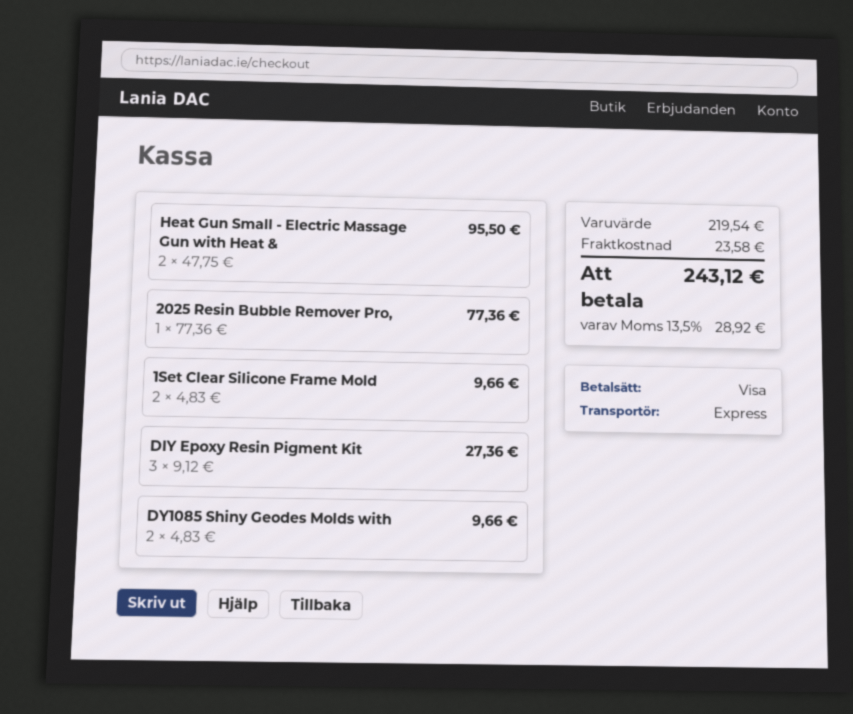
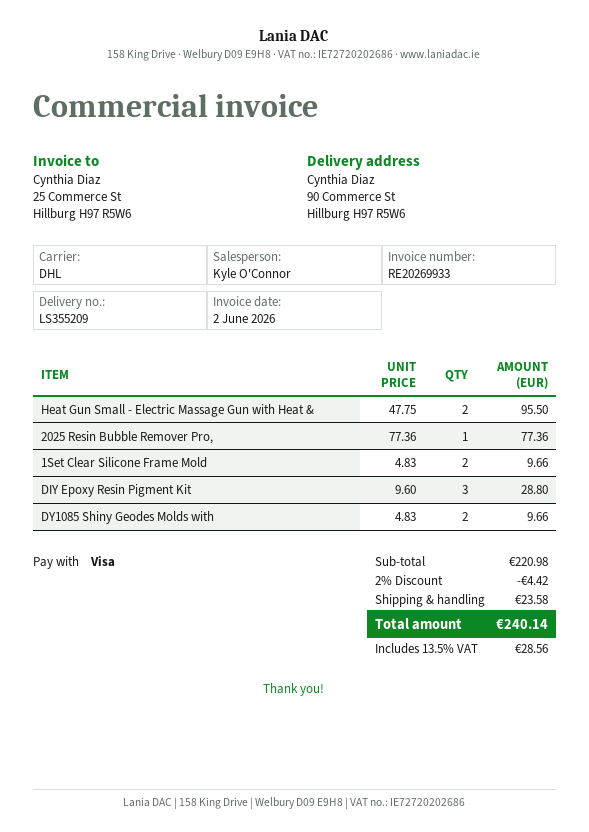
shipping method: express -> DHL
DIY Epoxy Resin Pigment Kit: 3 x 9.12 = 27.36 -> 3 x 9.60 = 28.80
subtotal: 219.54 -> 220.98
discount: none -> 2% = 4.42
tax: 13.5% = 28.92 -> 13.5% = 28.56
total: 243.12 -> 240.14

